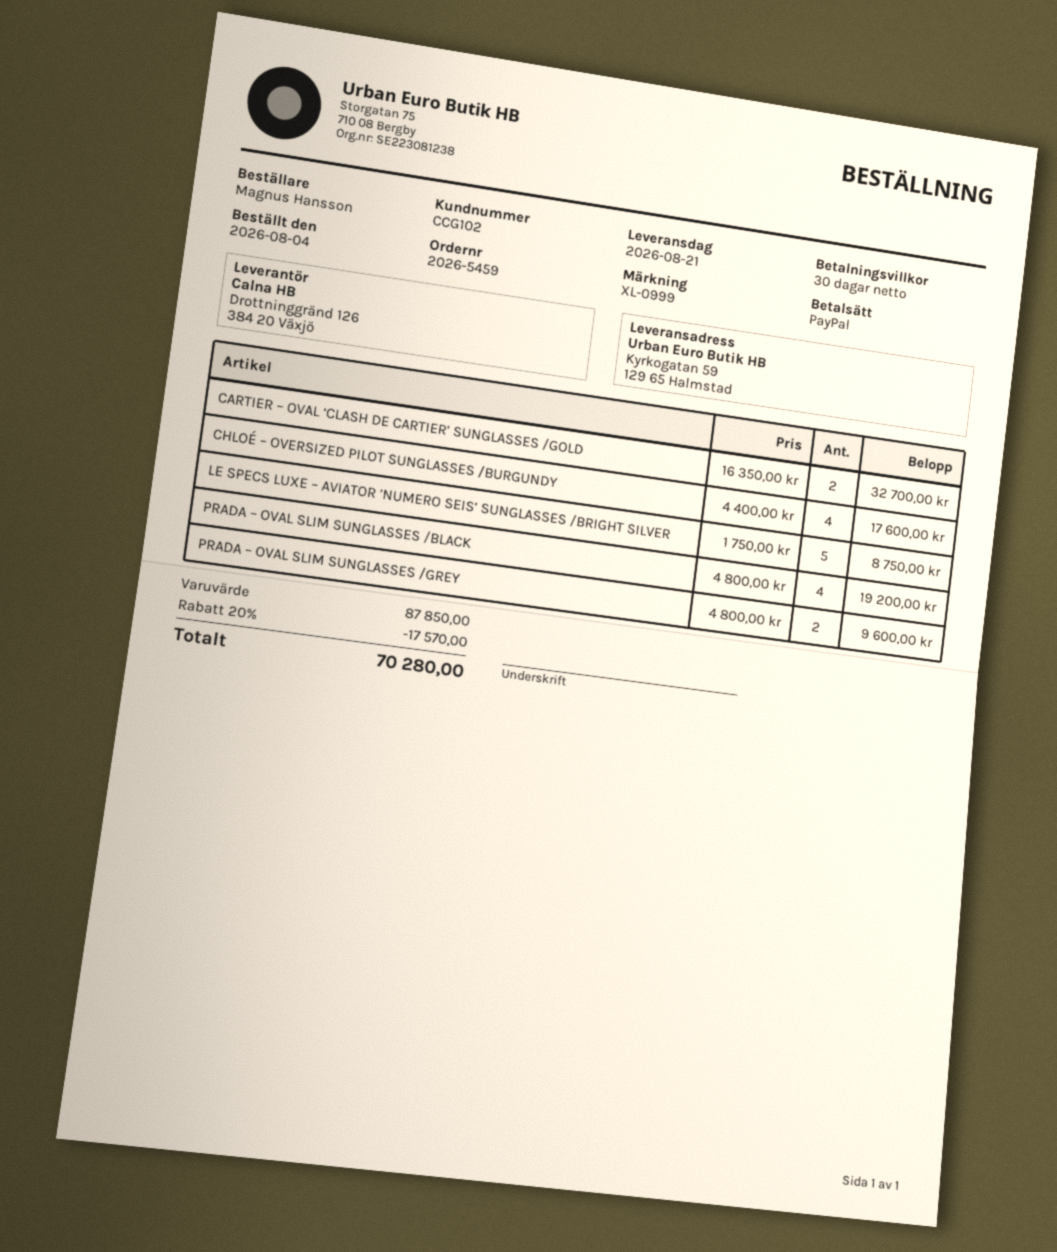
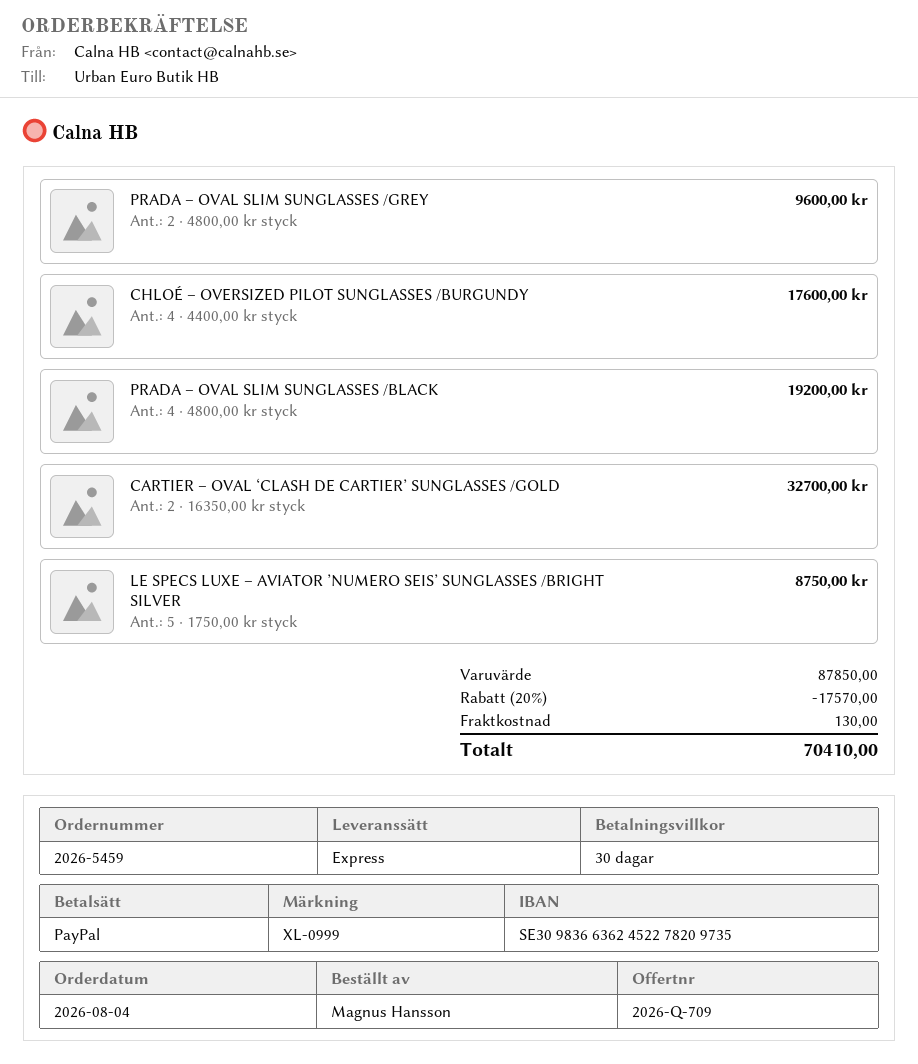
shipping: none -> 130.00
total: 70280.00 -> 70410.00

